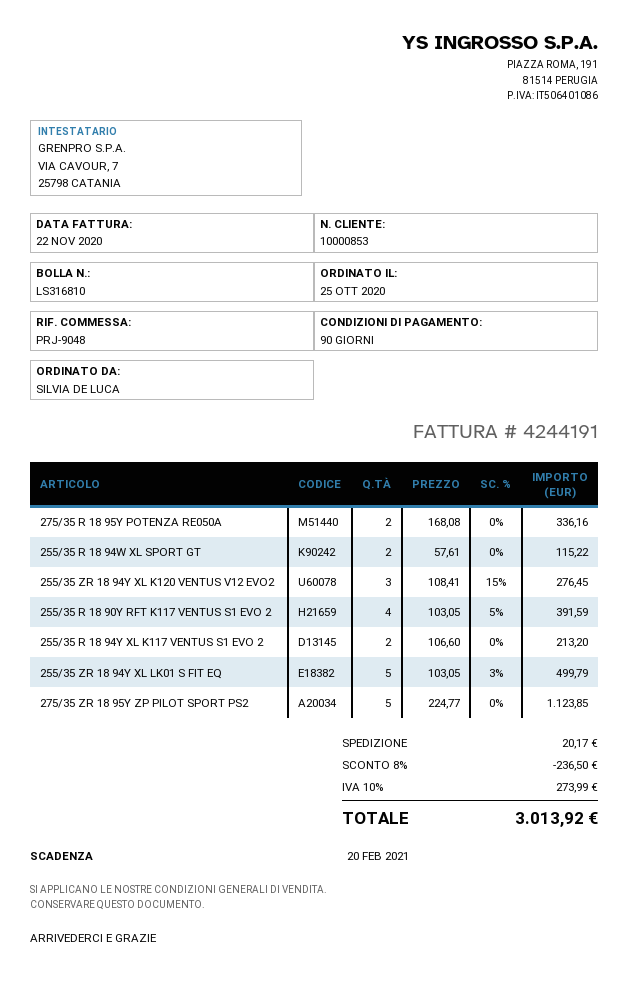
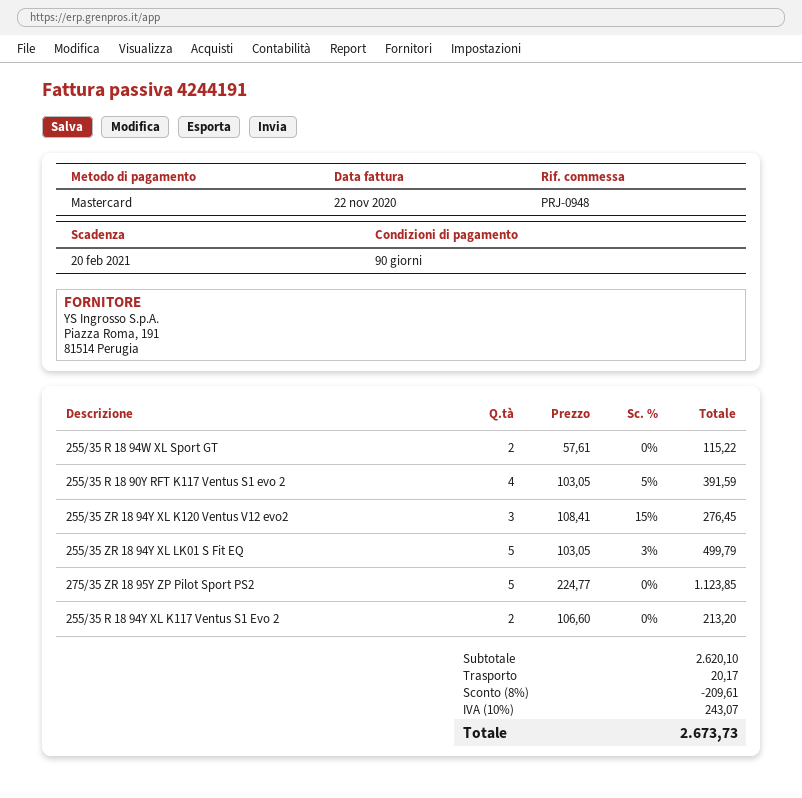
reference: PRJ-9048 -> PRJ-0948
275/35 R 18 95Y POTENZA RE050A: 2 x 168.08 = 336.16 -> none
discount: 8% = 236.50 -> 8% = 209.61
tax: 10% = 273.99 -> 10% = 243.07
total: 3013.92 -> 2673.73

